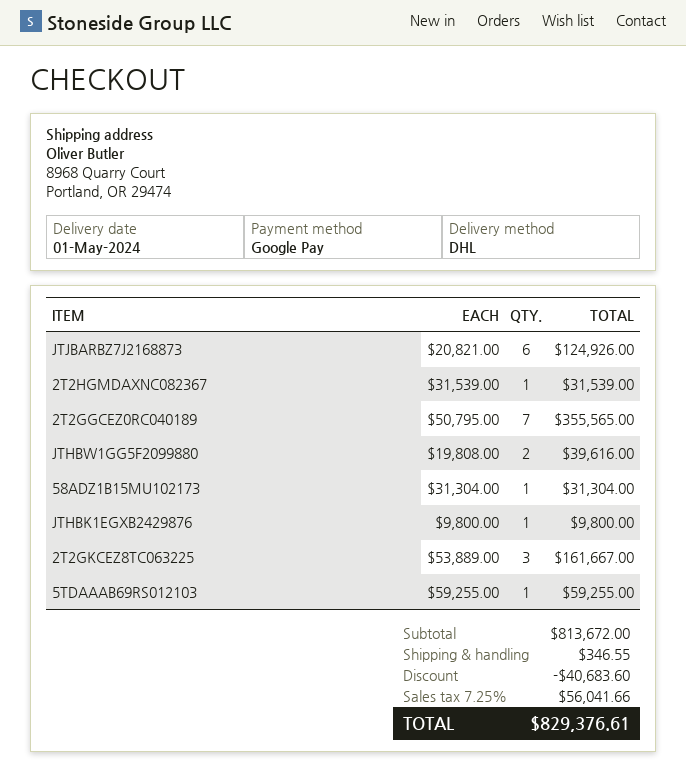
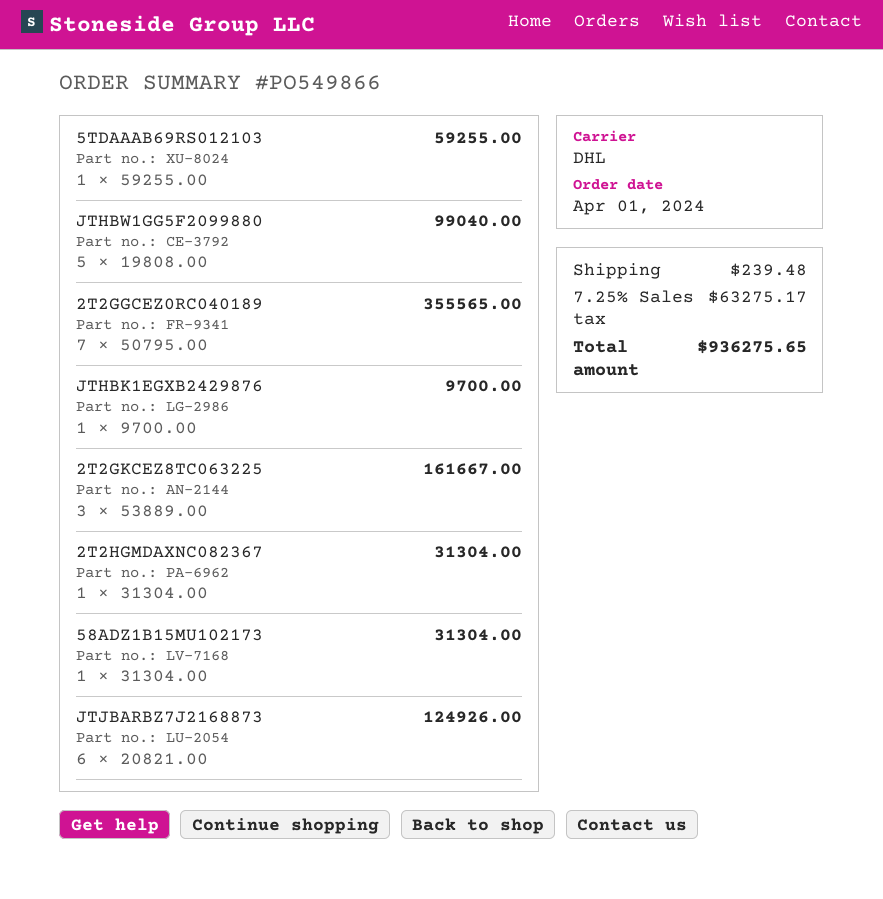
2T2HGMDAXNC082367: 1 x 31539.00 = 31539.00 -> 1 x 31304.00 = 31304.00
JTHBW1GG5F2099880: 2 x 19808.00 = 39616.00 -> 5 x 19808.00 = 99040.00
JTHBK1EGXB2429876: 1 x 9800.00 = 9800.00 -> 1 x 9700.00 = 9700.00
discount: 40683.60 -> none
shipping: 346.55 -> 239.48
tax: 7.25% = 56041.66 -> 7.25% = 63275.17
total: 829376.61 -> 936275.65

